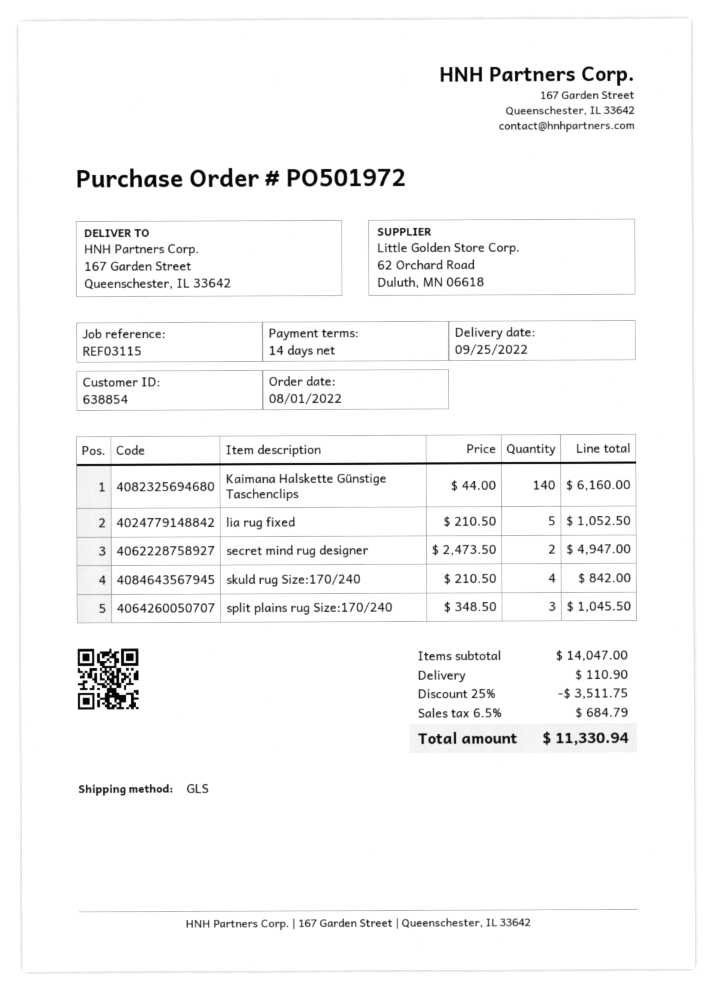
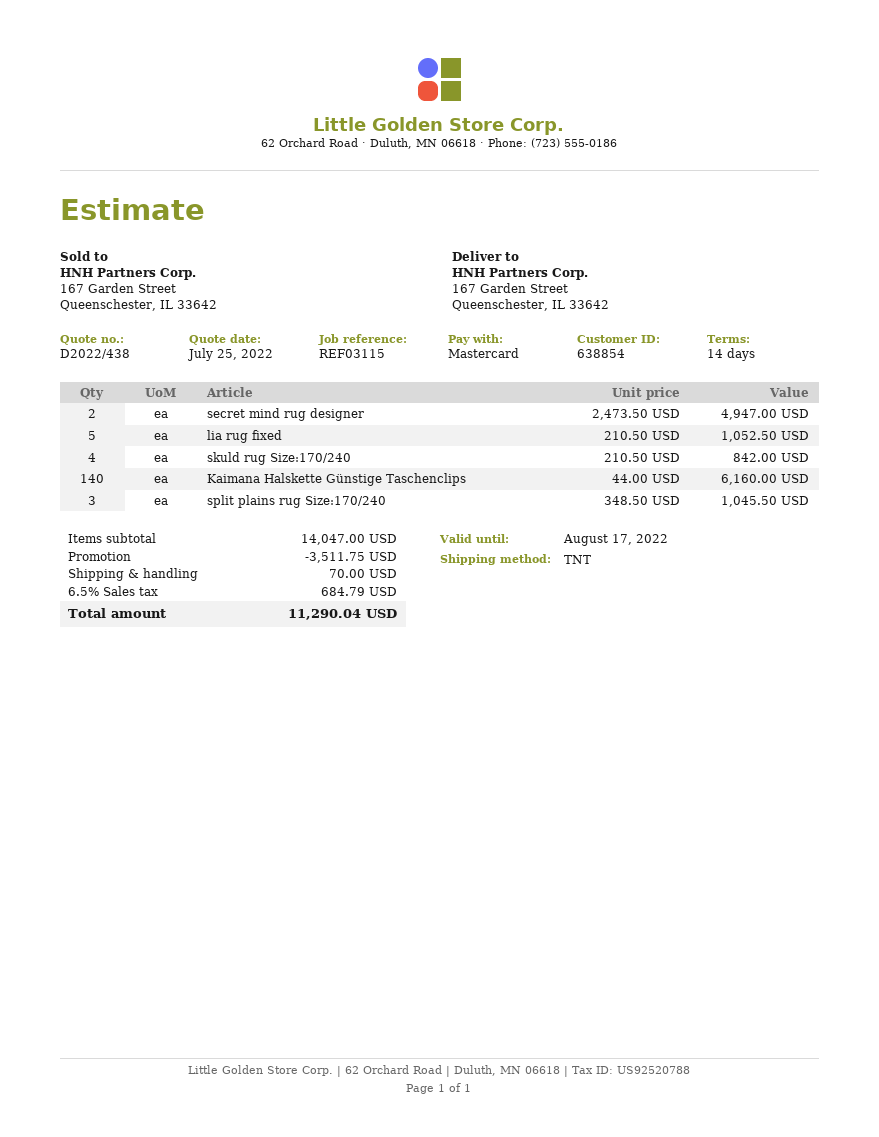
shipping method: GLS -> TNT
shipping: 110.90 -> 70.00
total: 11330.94 -> 11290.04

